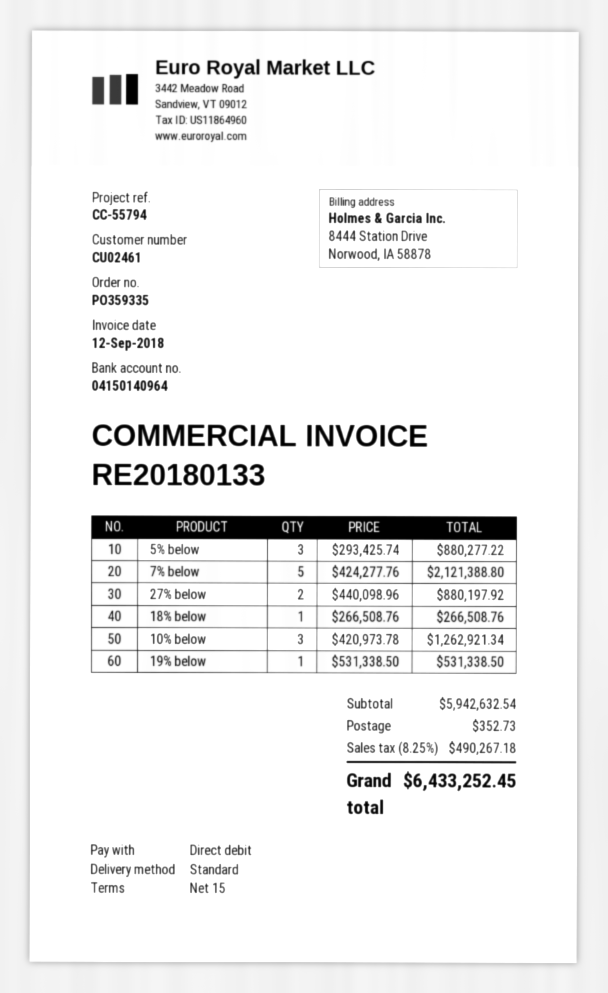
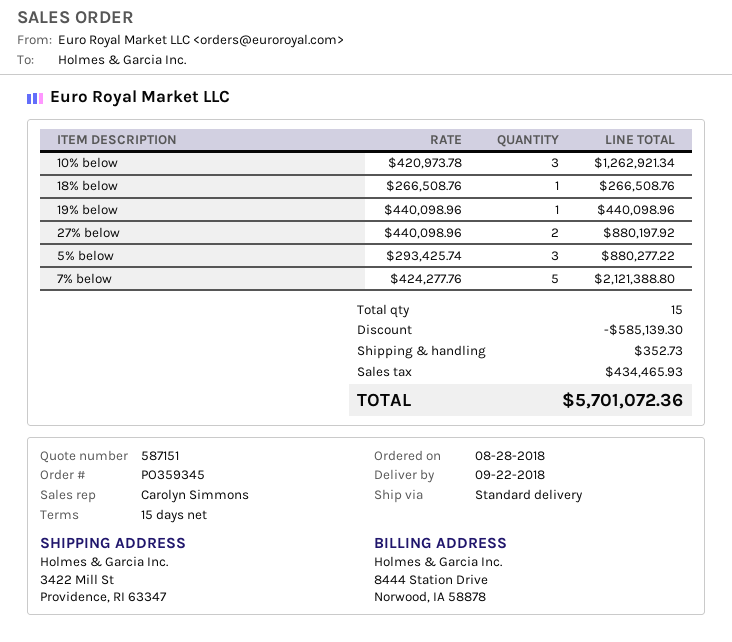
order number: PO359335 -> PO359345
19% below: 1 x 531338.50 = 531338.50 -> 1 x 440098.96 = 440098.96
discount: none -> 585139.30
tax: 490267.18 -> 434465.93
total: 6433252.45 -> 5701072.36

